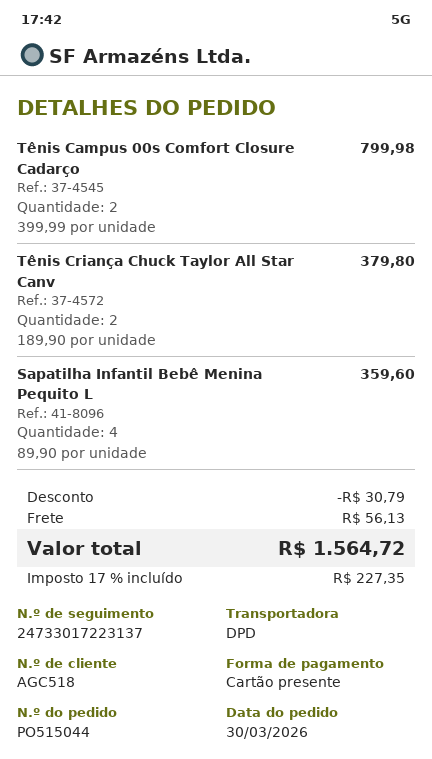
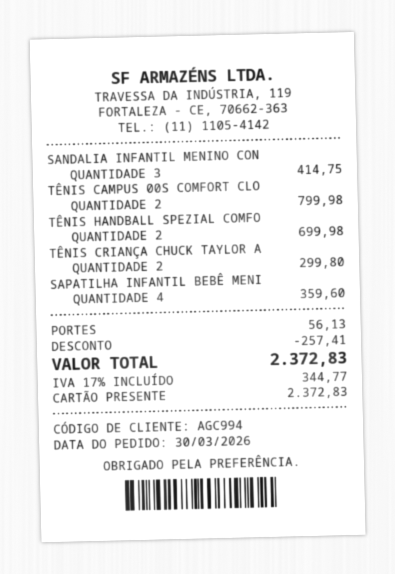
customer number: AGC518 -> AGC994
Tênis Criança Chuck Taylor All Star Canv: 2 for 379.80 -> 2 for 299.80
SANDALIA INFANTIL MENINO CON: none -> 3 for 414.75
TÊNIS HANDBALL SPEZIAL COMFO: none -> 2 for 699.98
discount: 30.79 -> 257.41
tax: 17% = 227.35 -> 17% = 344.77
total: 1564.72 -> 2372.83

